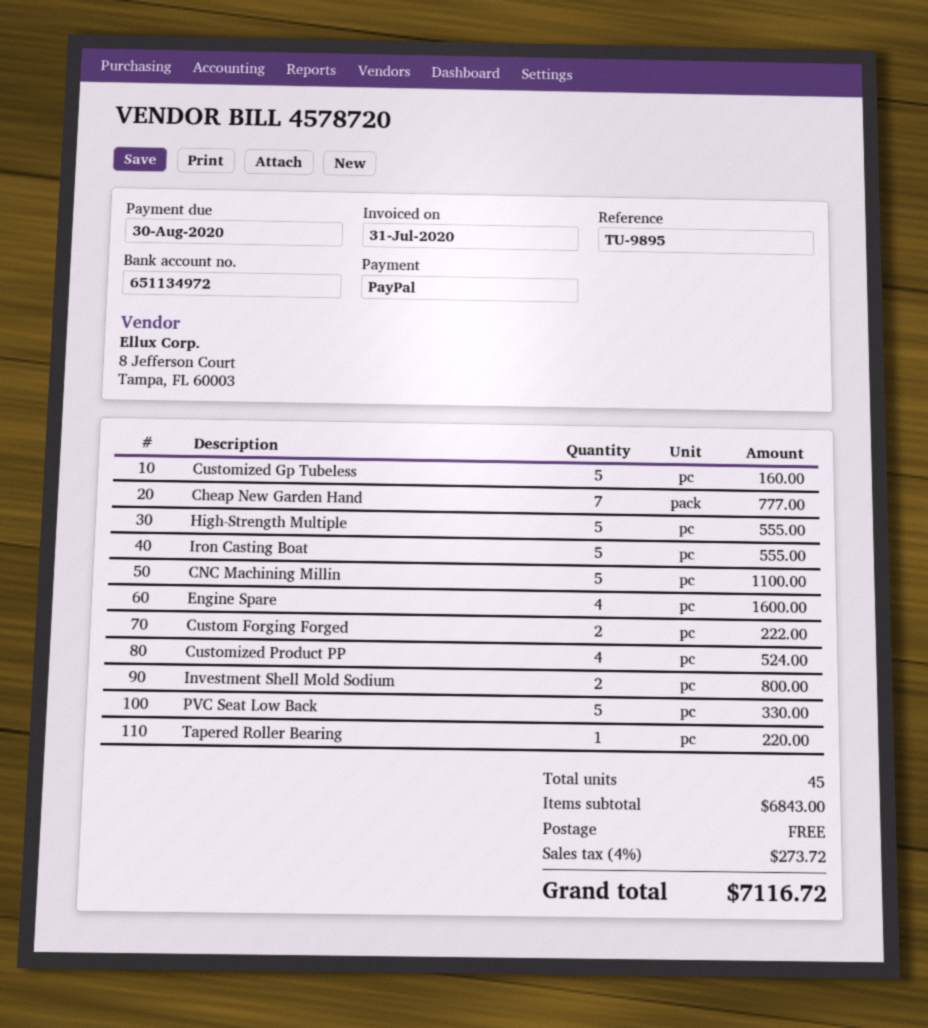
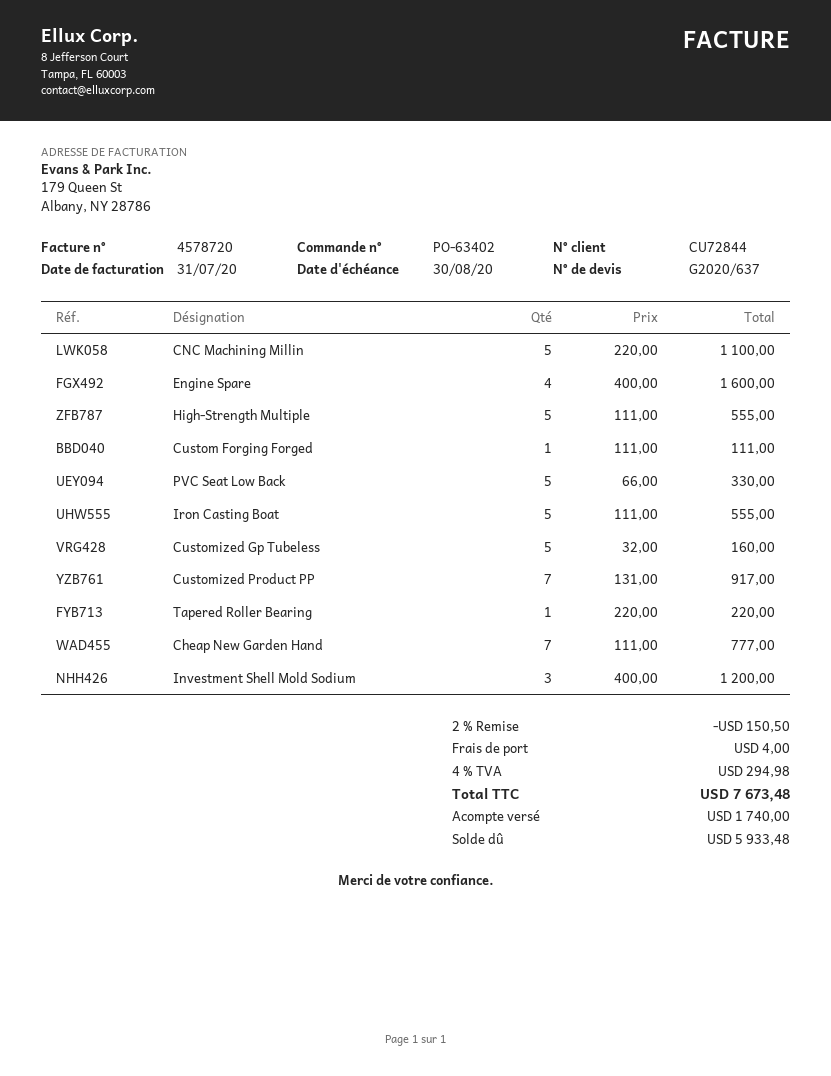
Custom Forging Forged: 2 for 222.00 -> 1 for 111.00
Customized Product PP: 4 for 524.00 -> 7 for 917.00
Investment Shell Mold Sodium: 2 for 800.00 -> 3 for 1200.00
discount: none -> 2% = 150.50
shipping: 0.00 -> 4.00
tax: 4% = 273.72 -> 4% = 294.98
total: 7116.72 -> 7673.48

